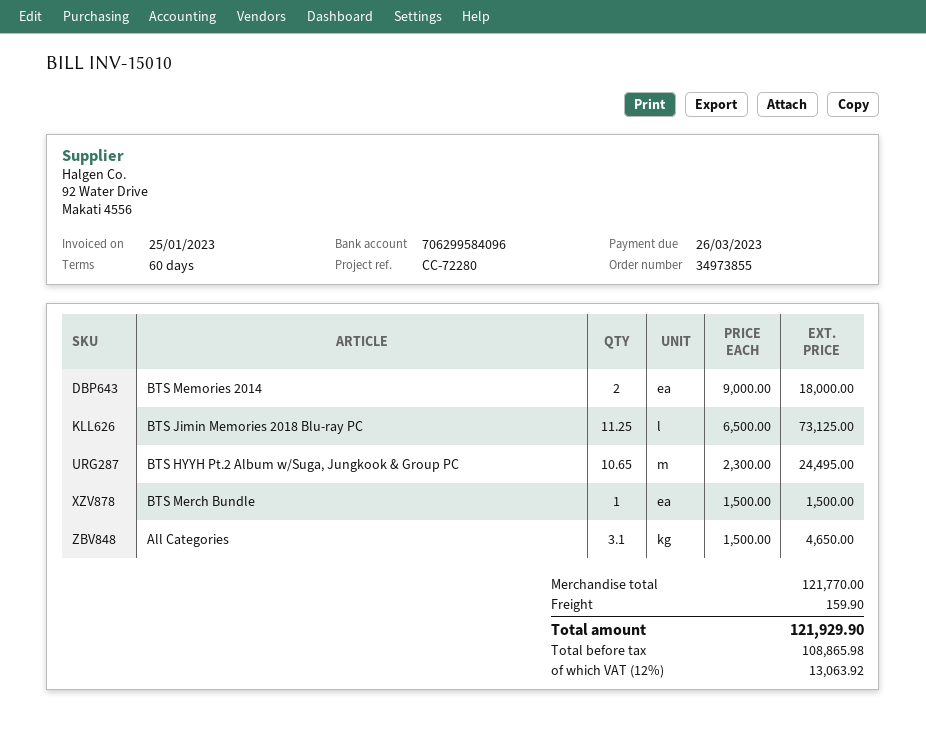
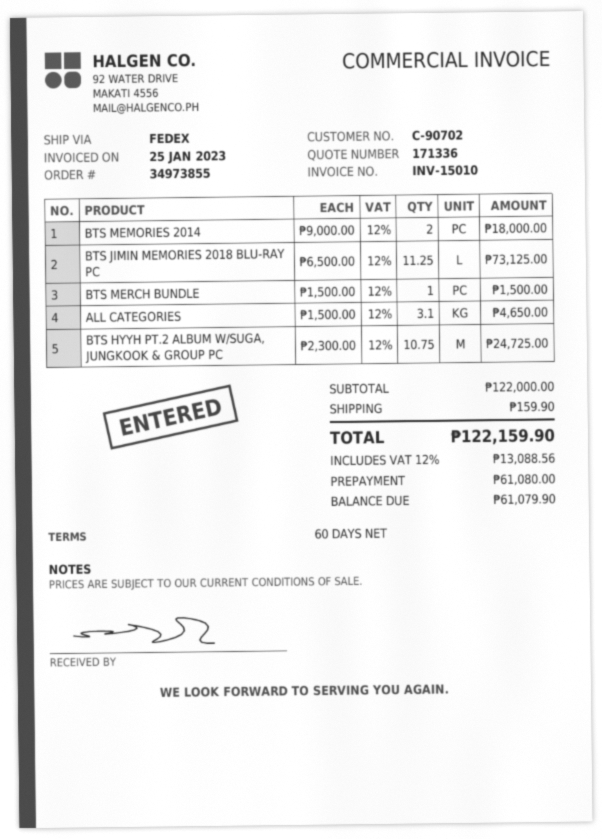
BTS HYYH Pt.2 Album w/Suga, Jungkook & Group PC: 10.65 x 2300.00 = 24495.00 -> 10.75 x 2300.00 = 24725.00
subtotal: 121770.00 -> 122000.00
tax: 12% = 13063.92 -> 12% = 13088.56
total: 121929.90 -> 122159.90

